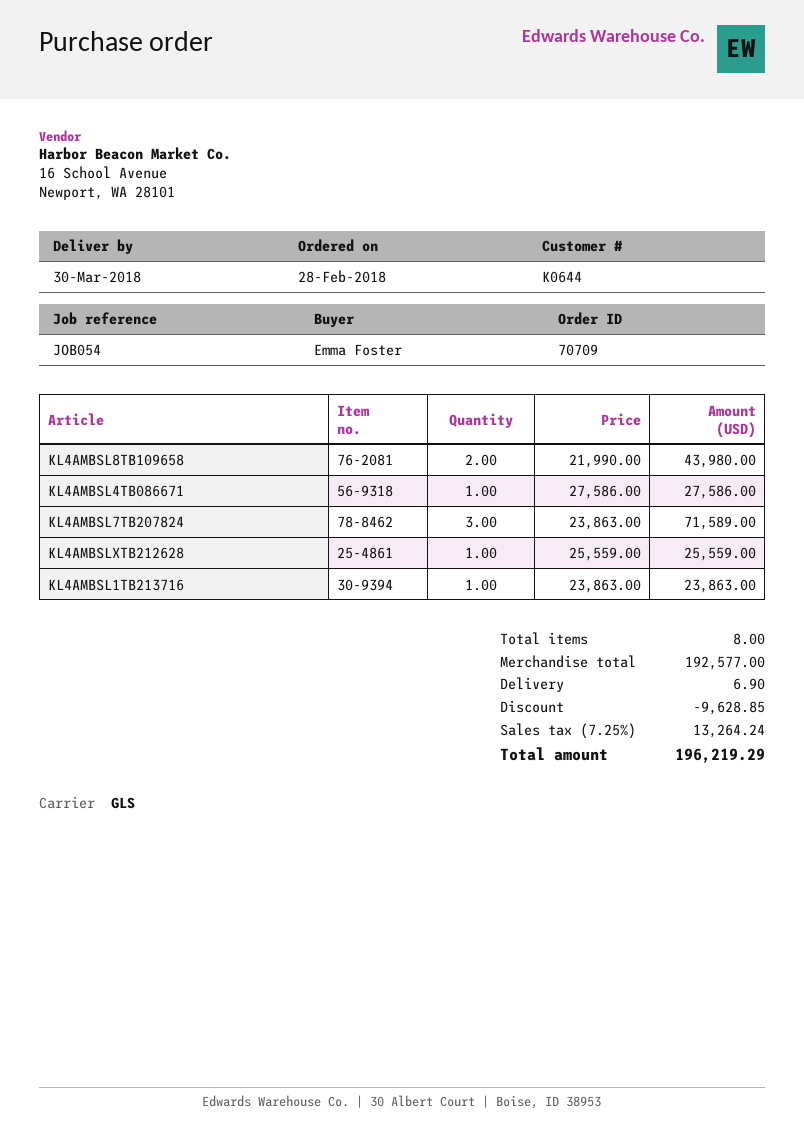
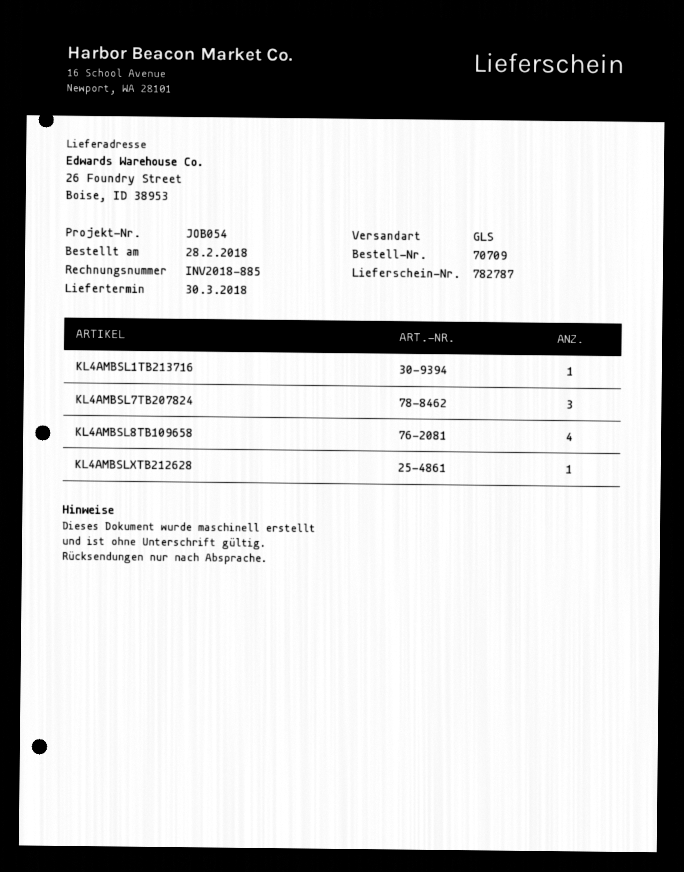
KL4AMBSL8TB109658: 2 -> 4
KL4AMBSL4TB086671: 1 -> none

